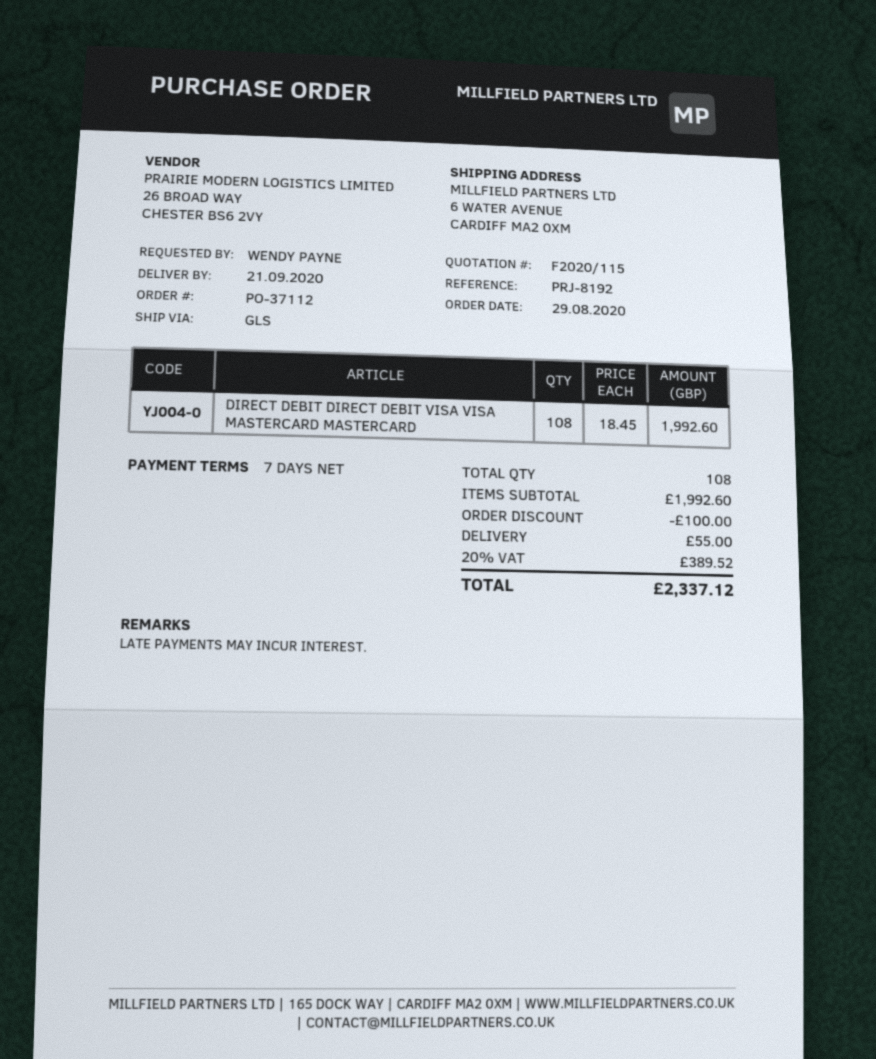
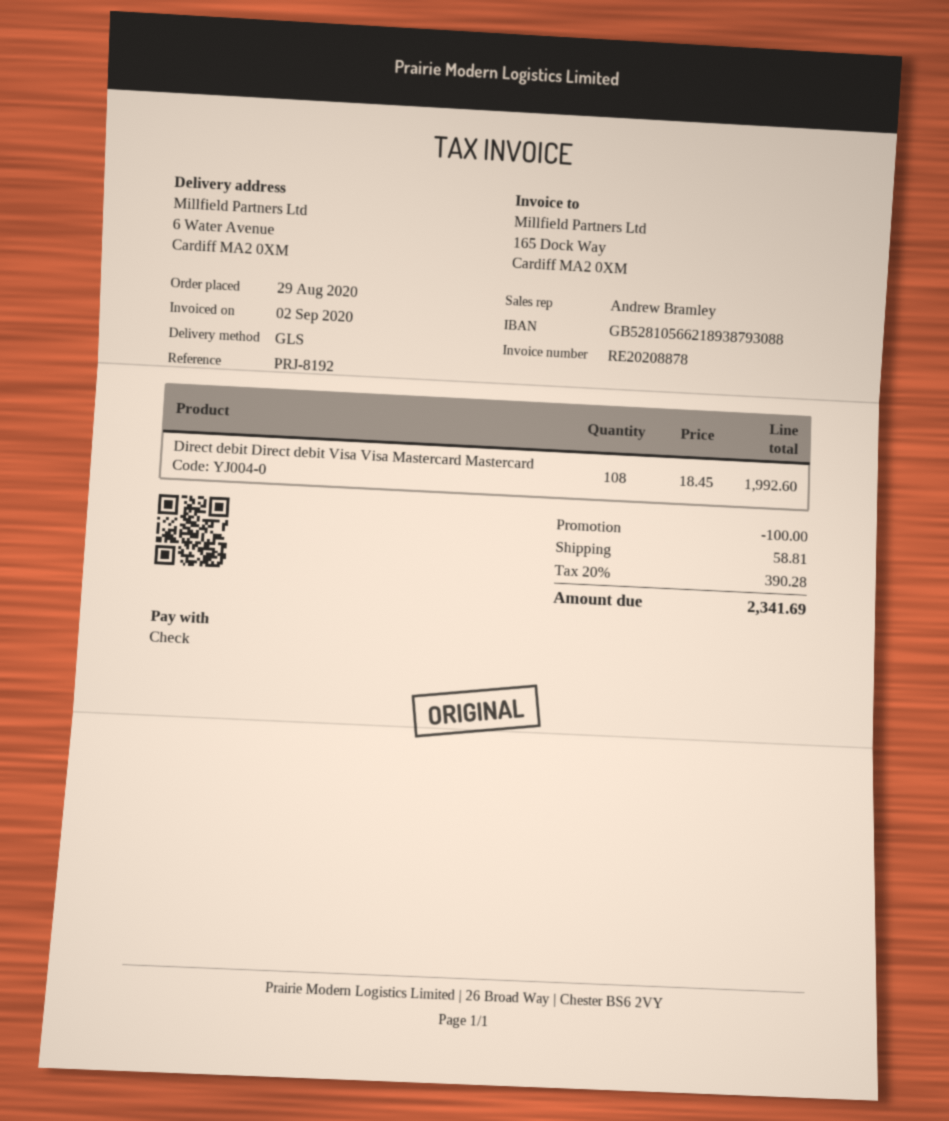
shipping: 55.00 -> 58.81
tax: 20% = 389.52 -> 20% = 390.28
total: 2337.12 -> 2341.69

